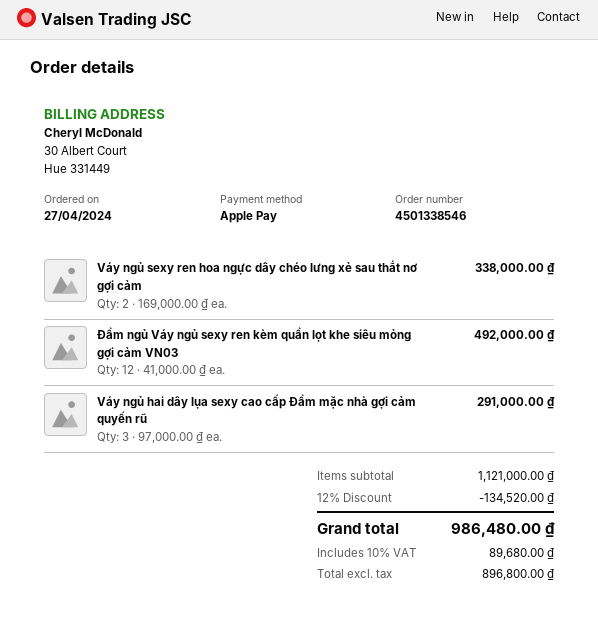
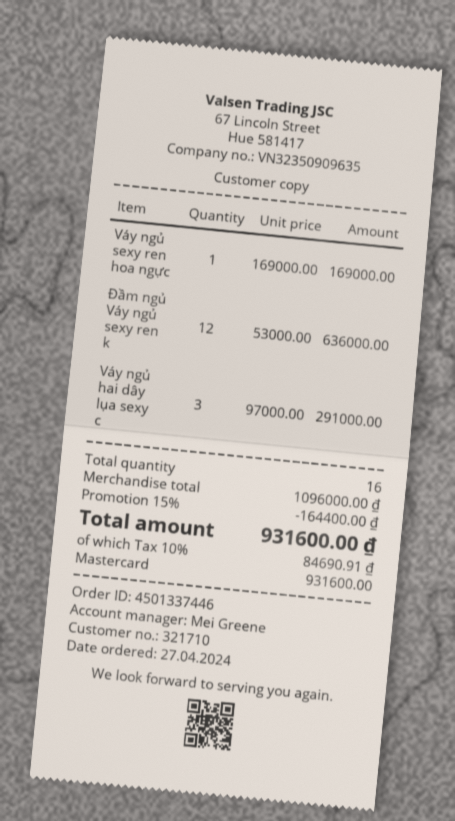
order number: 4501338546 -> 4501337446
payment method: Apple Pay -> Mastercard
Váy ngủ sexy ren hoa ngực dây chéo lưng xẻ sau thắt nơ gợi cảm: 2 x 169000.00 = 338000.00 -> 1 x 169000.00 = 169000.00
Đầm ngủ Váy ngủ sexy ren kèm quần lọt khe siêu mỏng gợi cảm VN03: 12 x 41000.00 = 492000.00 -> 12 x 53000.00 = 636000.00
subtotal: 1121000.00 -> 1096000.00
discount: 12% = 134520.00 -> 15% = 164400.00
tax: 10% = 89680.00 -> 10% = 84690.91
total: 986480.00 -> 931600.00

